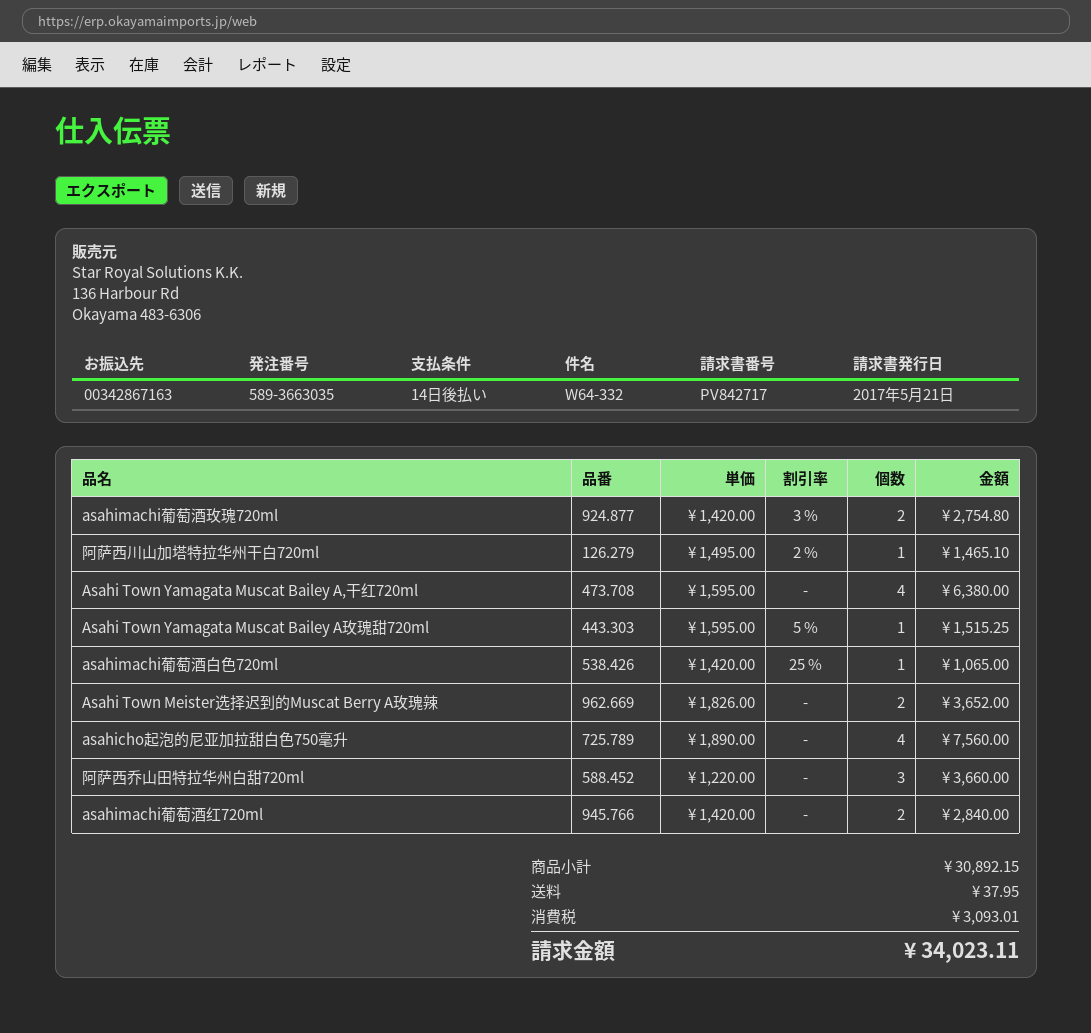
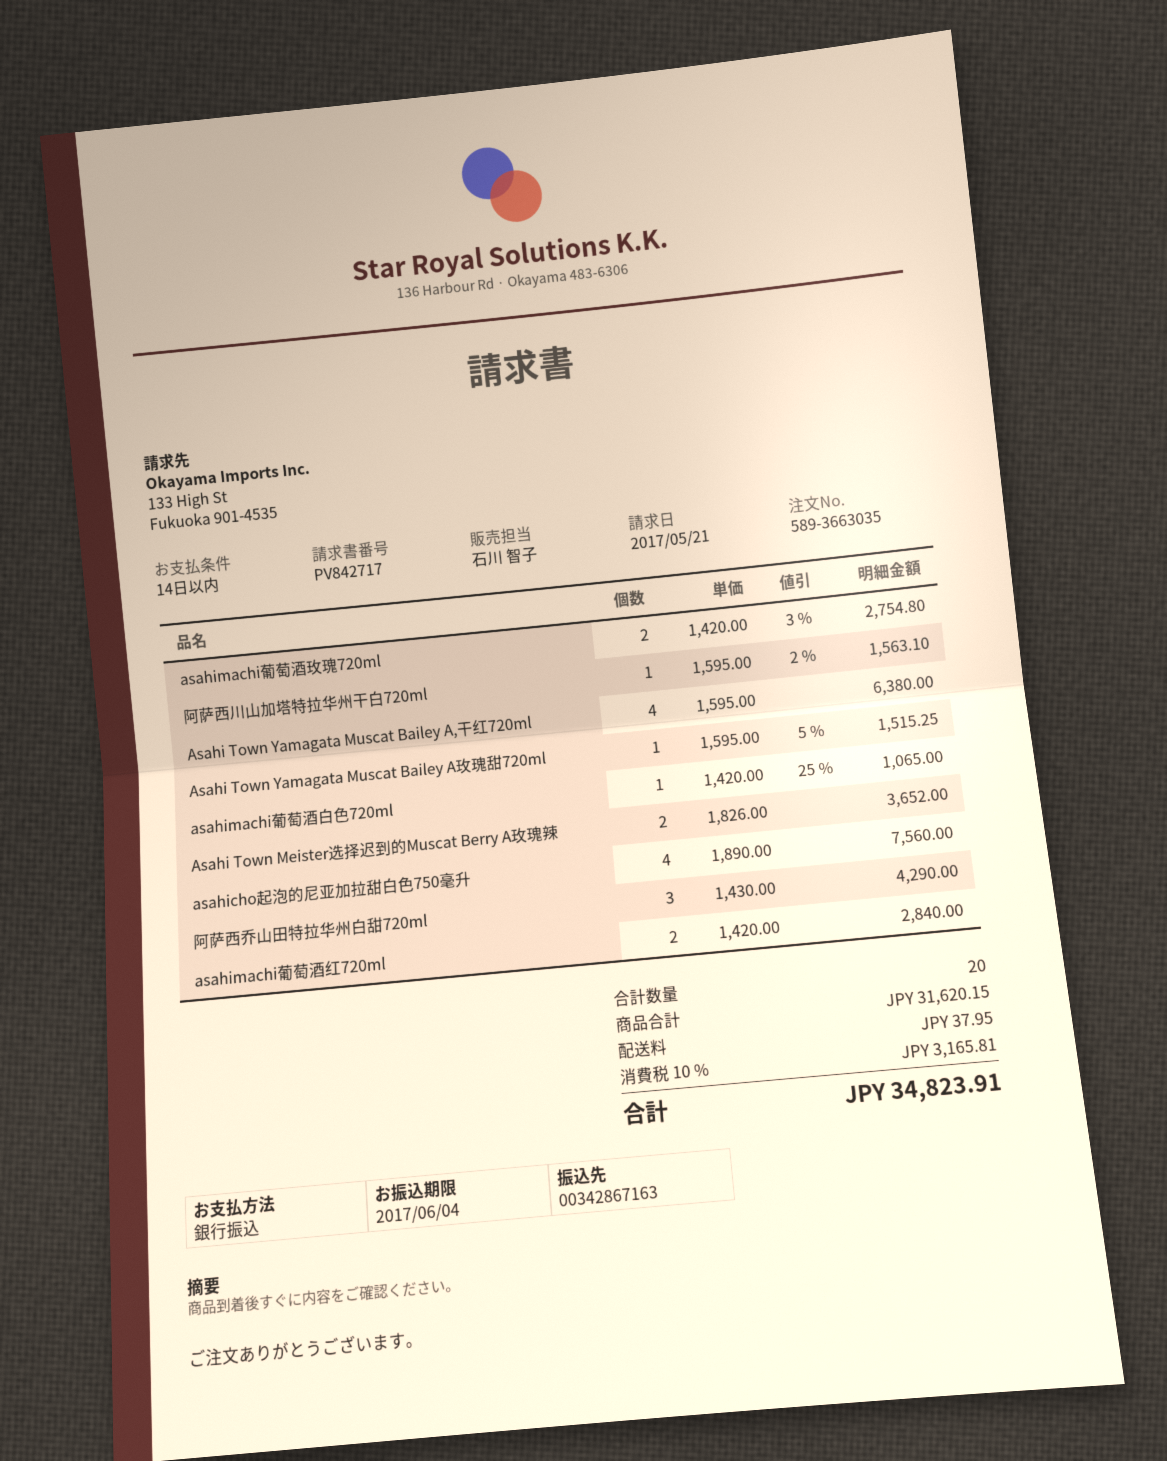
阿萨西川山加塔特拉华州干白720ml: 1 x 1495.00 - 2% = 1465.10 -> 1 x 1595.00 - 2% = 1563.10
阿萨西乔山田特拉华州白甜720ml: 3 x 1220.00 = 3660.00 -> 3 x 1430.00 = 4290.00
subtotal: 30892.15 -> 31620.15
tax: 3093.01 -> 3165.81
total: 34023.11 -> 34823.91

